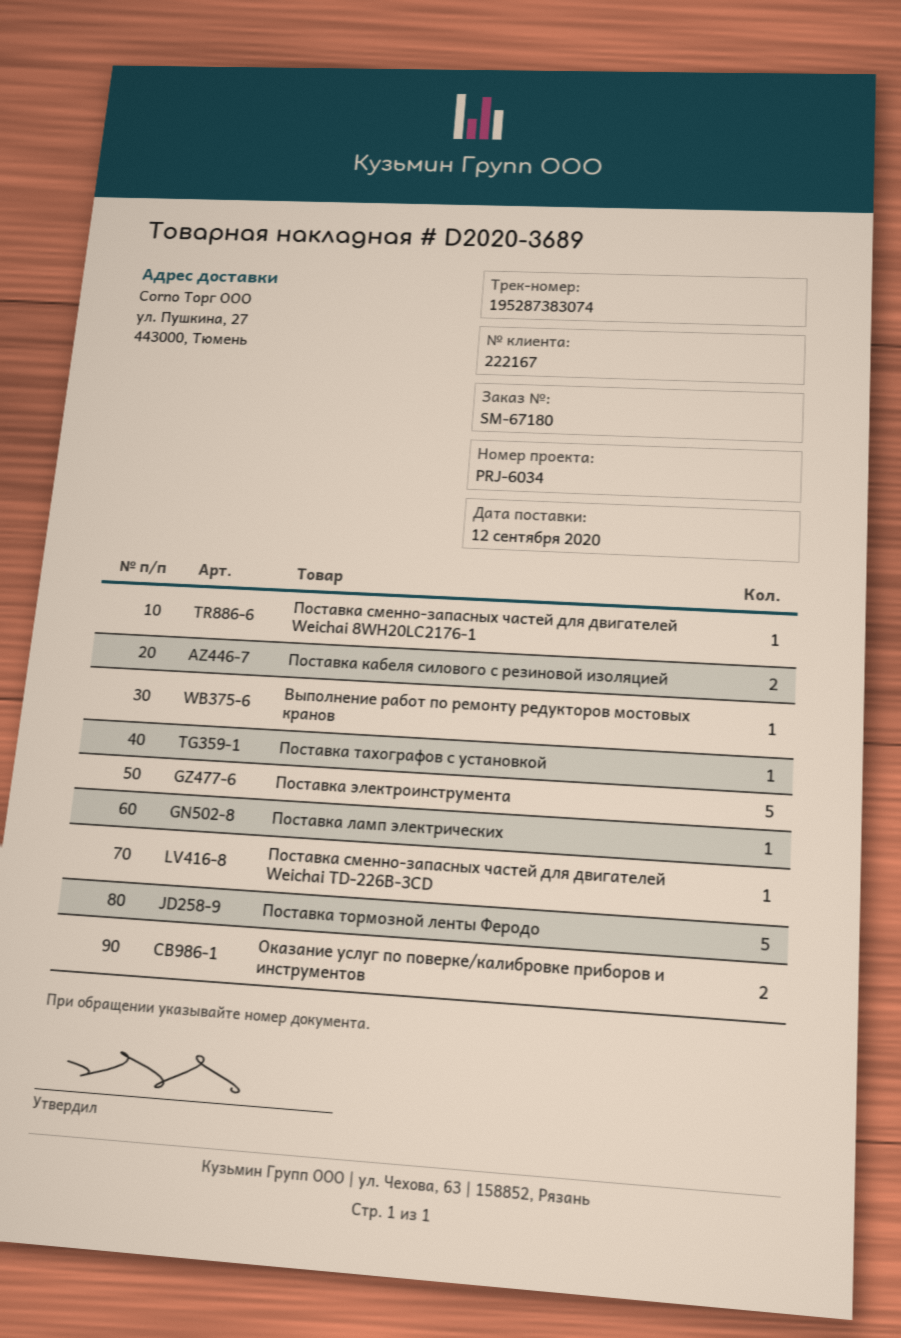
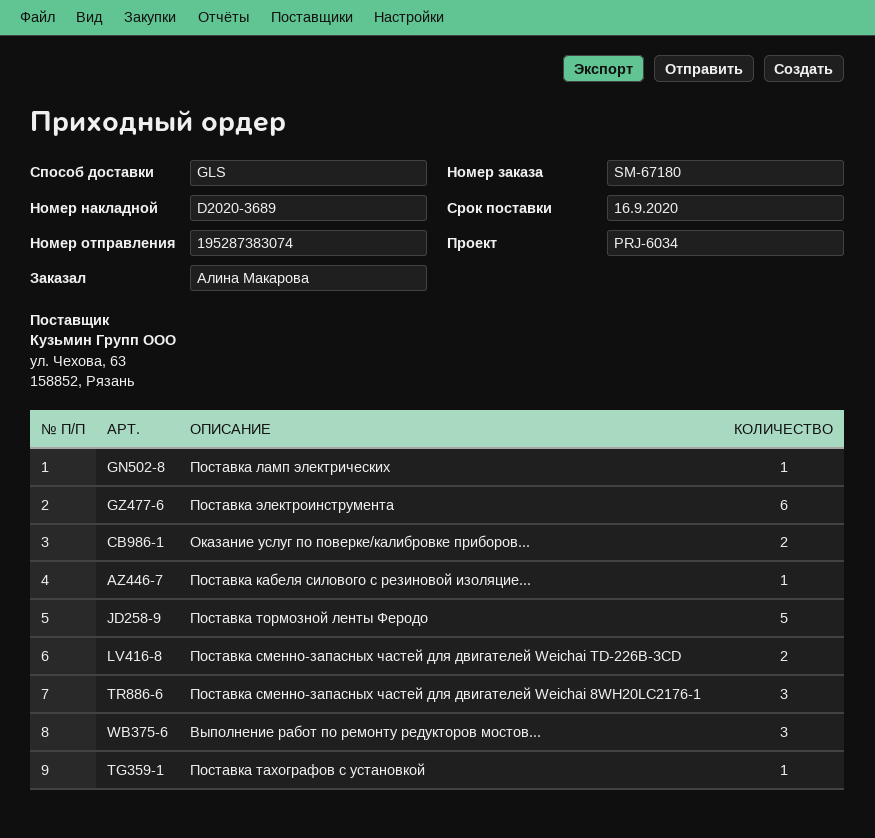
delivery date: 2020-09-12 -> 2020-09-16
Поставка сменно-запасных частей для двигателей Weichai 8WH20LC2176-1: 1 -> 3
Поставка кабеля силового с резиновой изоляцией: 2 -> 1
Выполнение работ по ремонту редукторов мостовых кранов: 1 -> 3
Поставка электроинструмента: 5 -> 6
Поставка сменно-запасных частей для двигателей Weichai TD-226B-3CD: 1 -> 2

